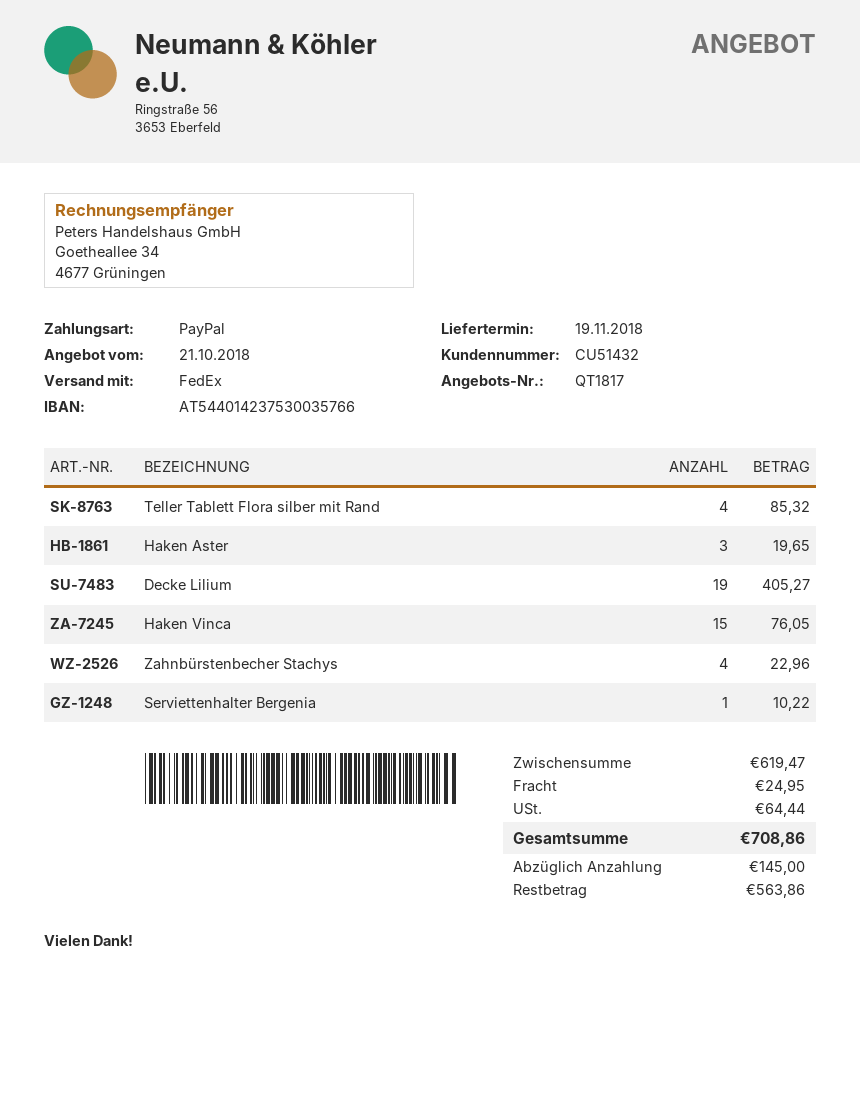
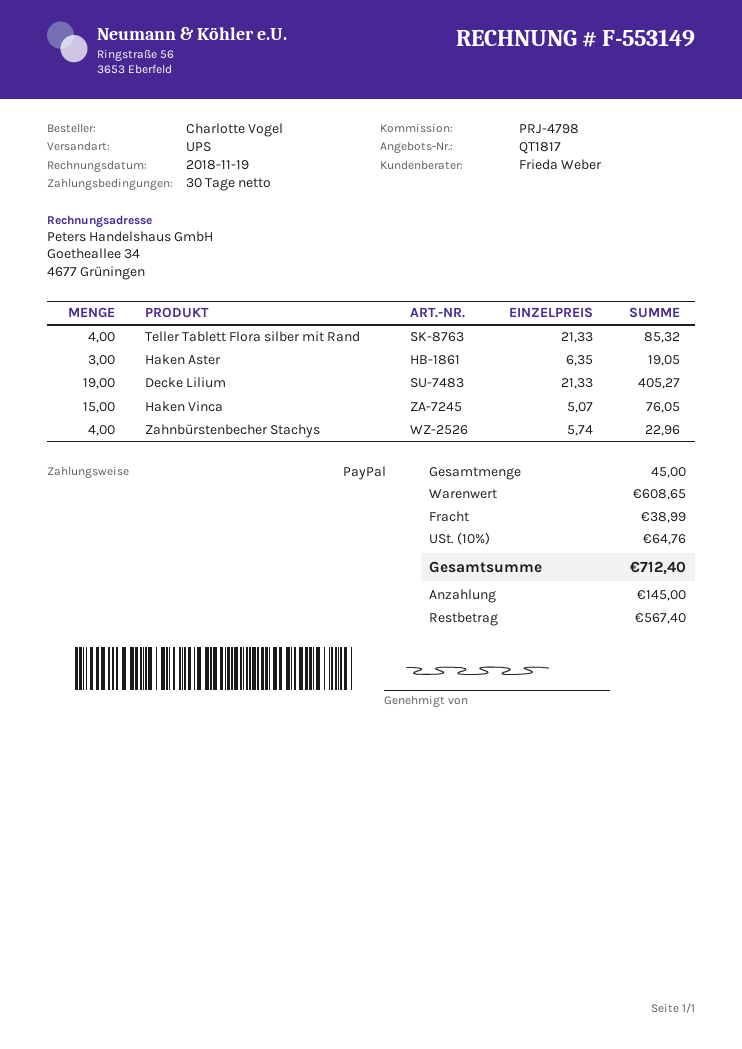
shipping method: FedEx -> UPS
Haken Aster: 3 for 19.65 -> 3 for 19.05
Serviettenhalter Bergenia: 1 for 10.22 -> none
subtotal: 619.47 -> 608.65
shipping: 24.95 -> 38.99
tax: 64.44 -> 64.76
total: 708.86 -> 712.40
balance: 563.86 -> 567.40

